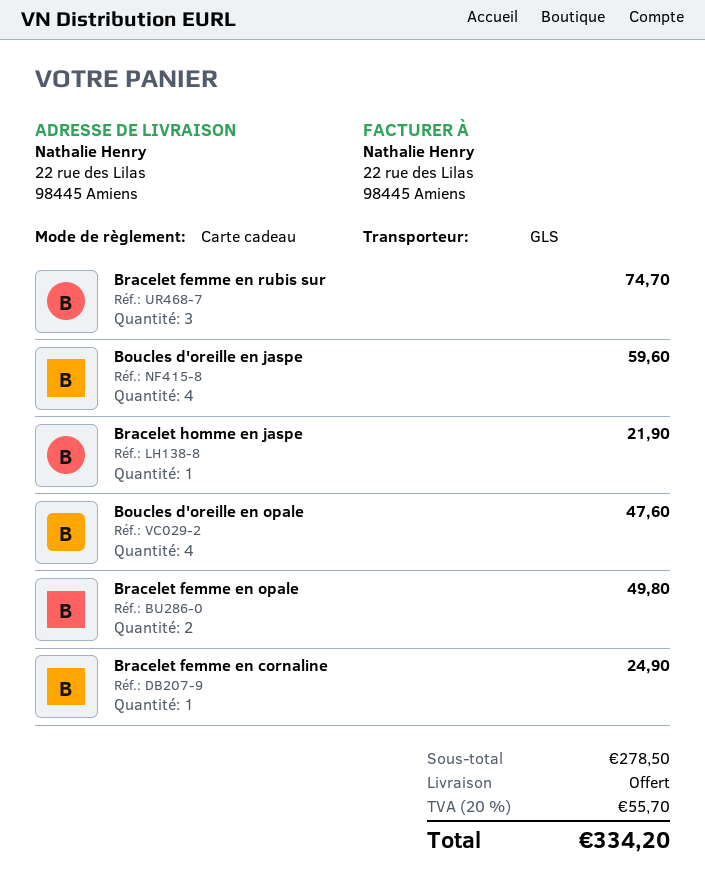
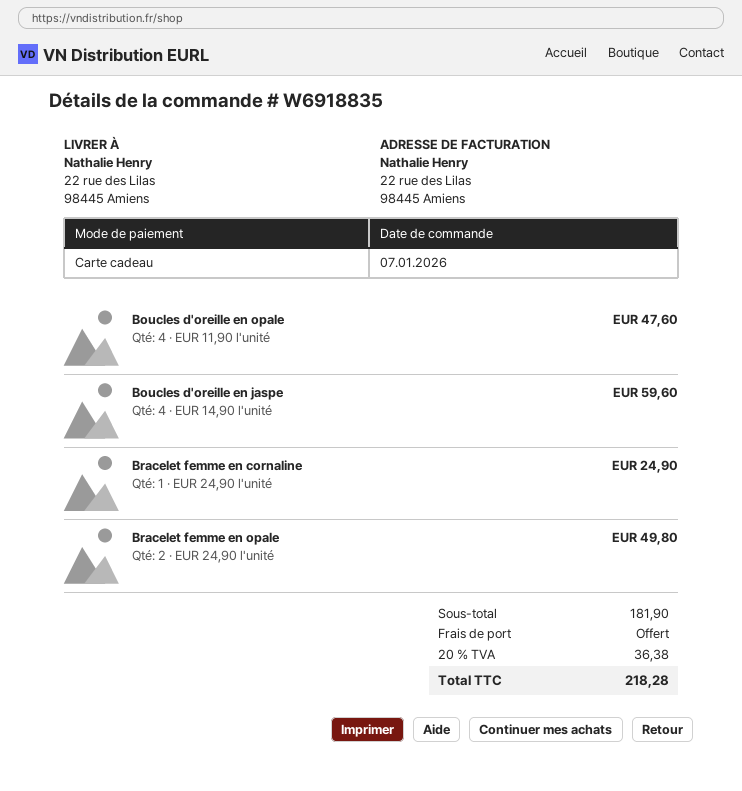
Bracelet femme en rubis sur: 3 for 74.70 -> none
Bracelet homme en jaspe: 1 for 21.90 -> none
subtotal: 278.50 -> 181.90
tax: 20% = 55.70 -> 20% = 36.38
total: 334.20 -> 218.28

